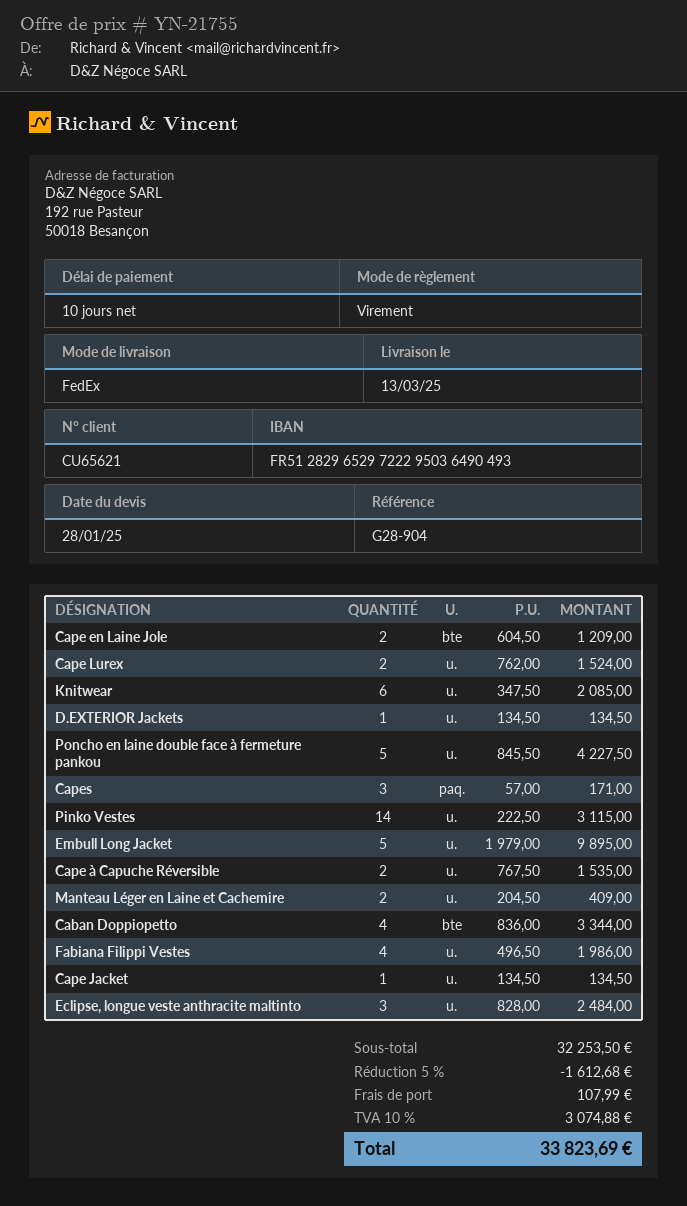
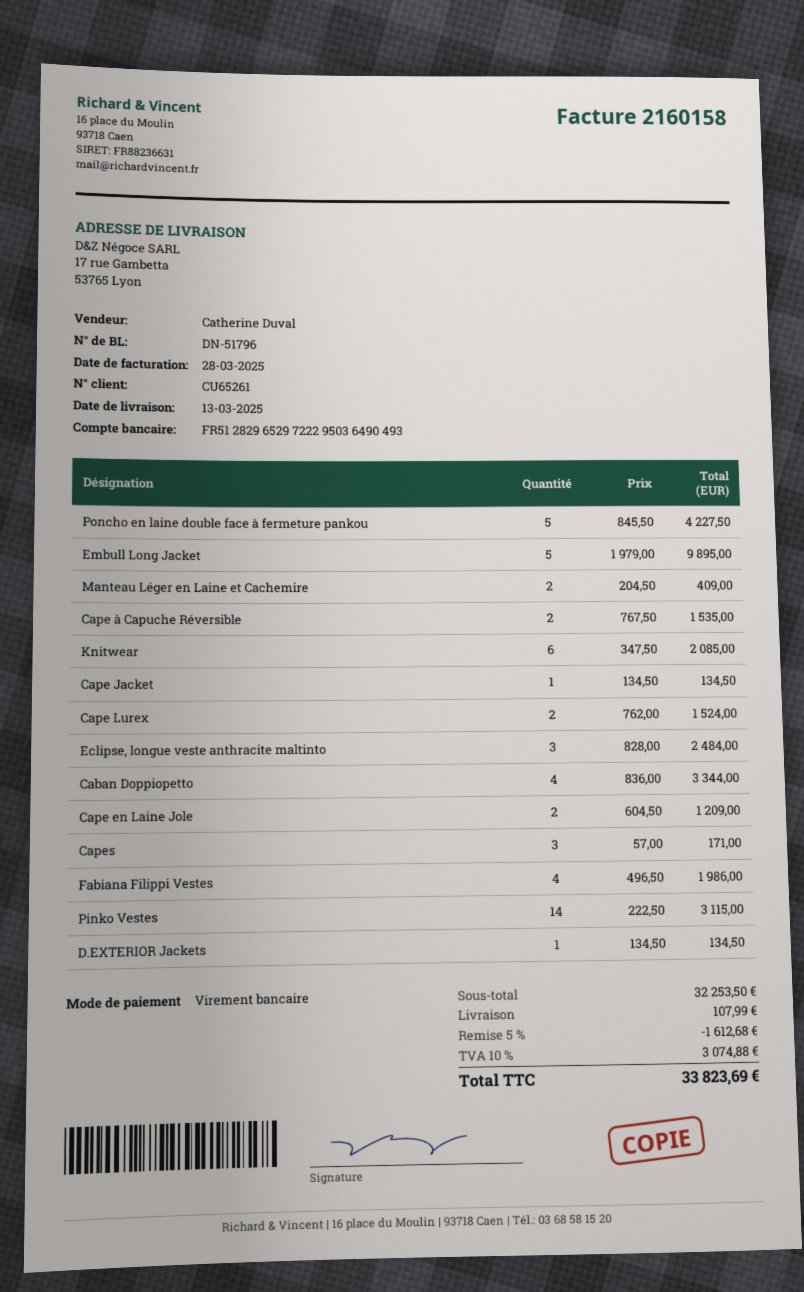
customer number: CU65621 -> CU65261

